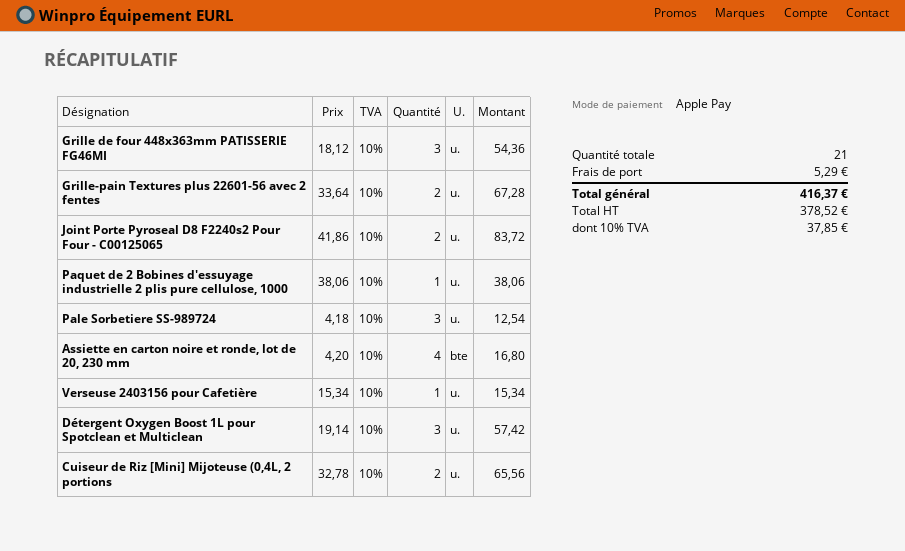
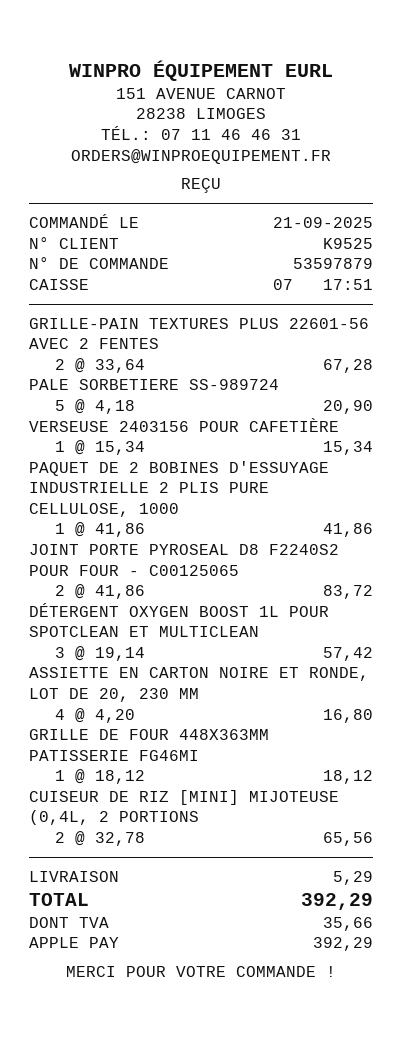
Grille de four 448x363mm PATISSERIE FG46MI: 3 x 18.12 = 54.36 -> 1 x 18.12 = 18.12
Paquet de 2 Bobines d'essuyage industrielle 2 plis pure cellulose, 1000: 1 x 38.06 = 38.06 -> 1 x 41.86 = 41.86
Pale Sorbetiere SS-989724: 3 x 4.18 = 12.54 -> 5 x 4.18 = 20.90
tax: 37.85 -> 35.66
total: 416.37 -> 392.29

